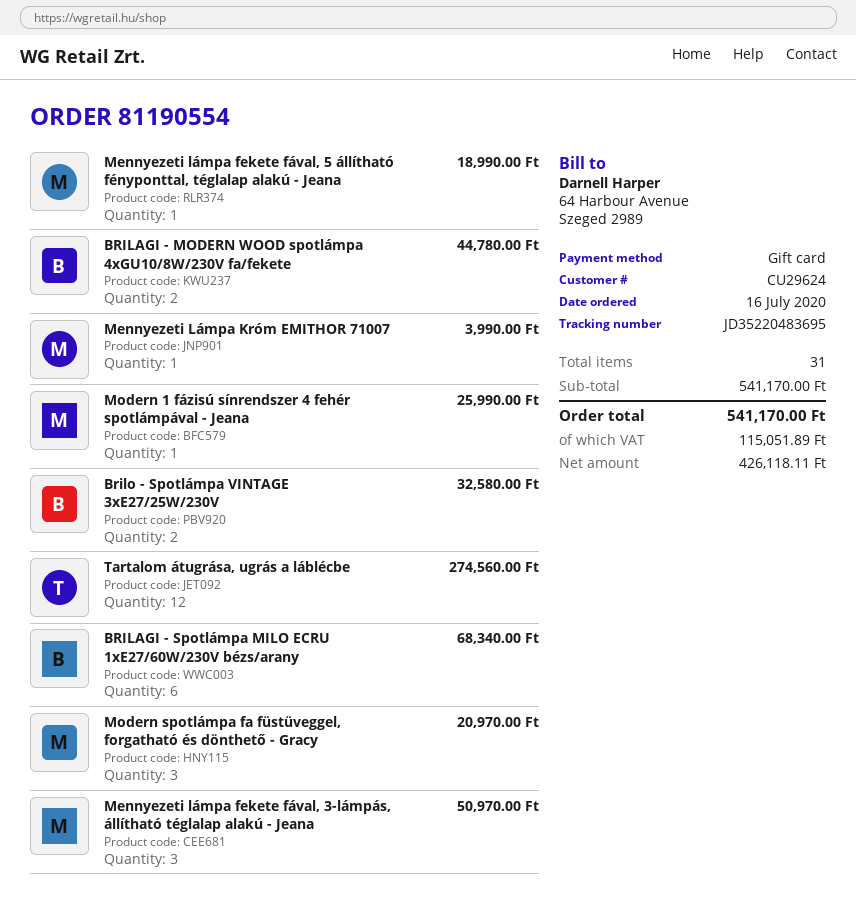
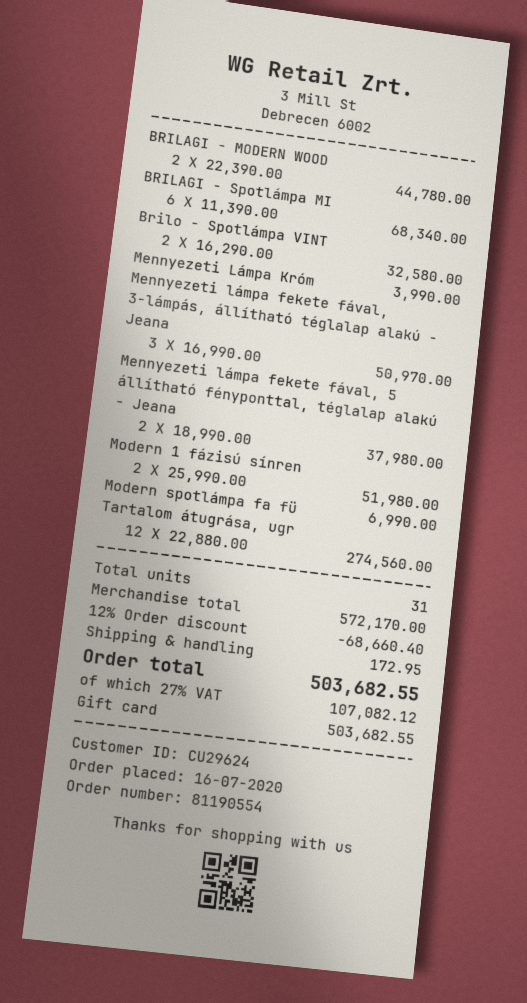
Mennyezeti lámpa fekete fával, 5 állítható fényponttal, téglalap alakú - Jeana: 1 for 18990.00 -> 2 for 37980.00
Modern 1 fázisú sínrendszer 4 fehér spotlámpával - Jeana: 1 for 25990.00 -> 2 for 51980.00
Modern spotlámpa fa füstüveggel, forgatható és dönthető - Gracy: 3 for 20970.00 -> 1 for 6990.00
subtotal: 541170.00 -> 572170.00
discount: none -> 12% = 68660.40
shipping: none -> 172.95
tax: 115051.89 -> 107082.12
total: 541170.00 -> 503682.55

